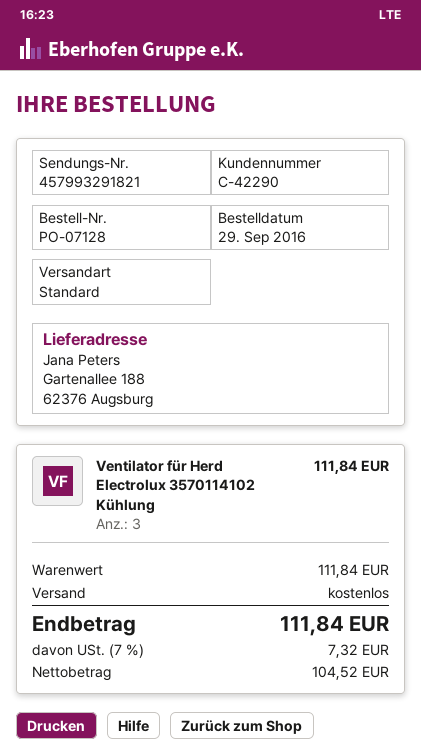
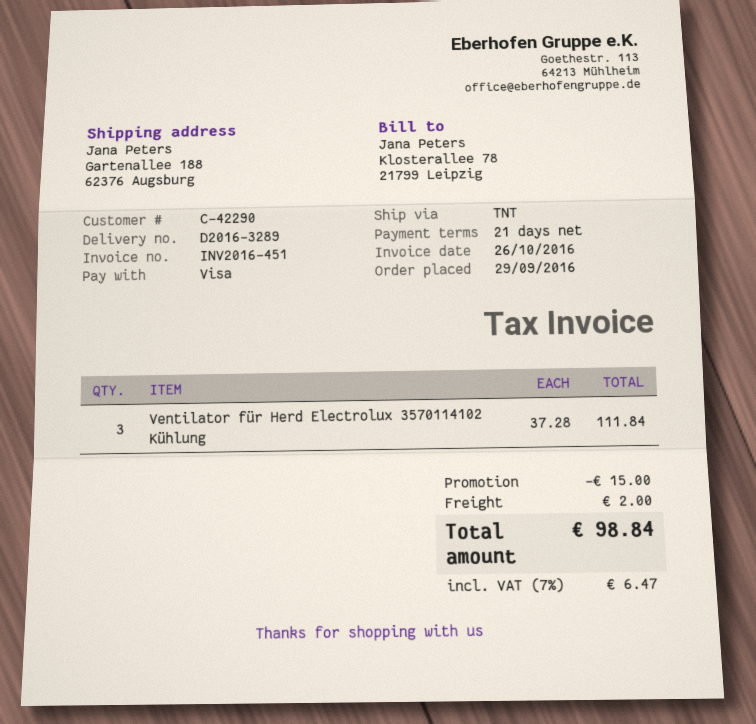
shipping method: standard -> TNT
discount: none -> 15.00
shipping: 0.00 -> 2.00
tax: 7% = 7.32 -> 7% = 6.47
total: 111.84 -> 98.84

